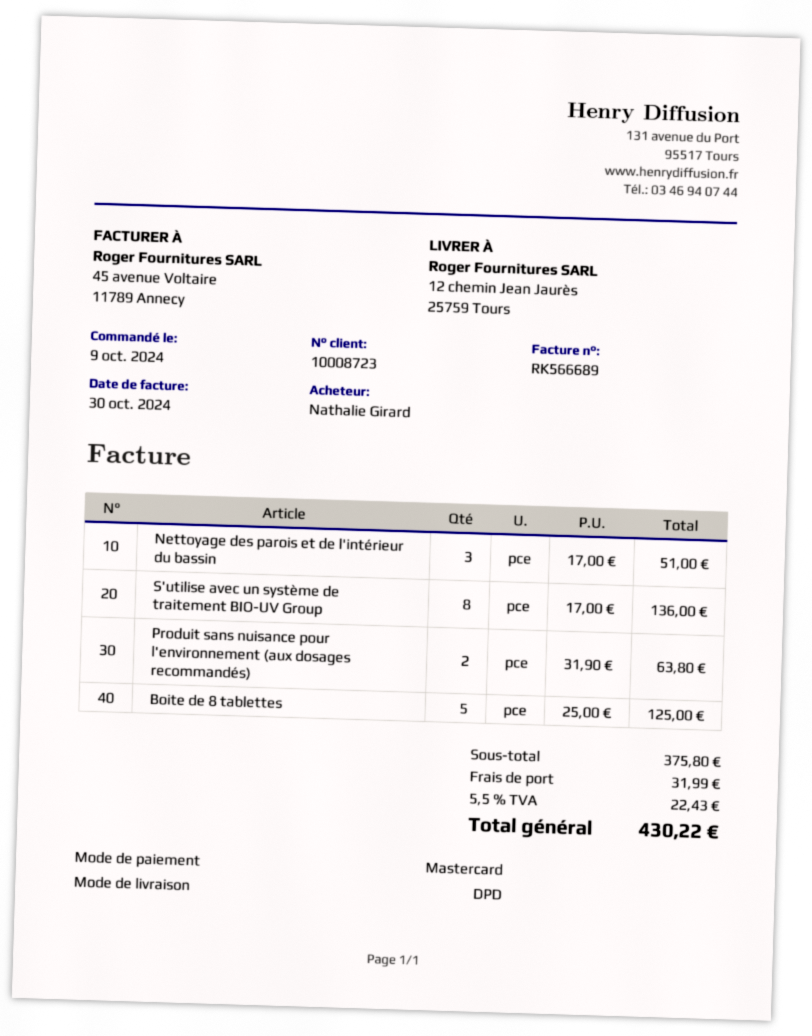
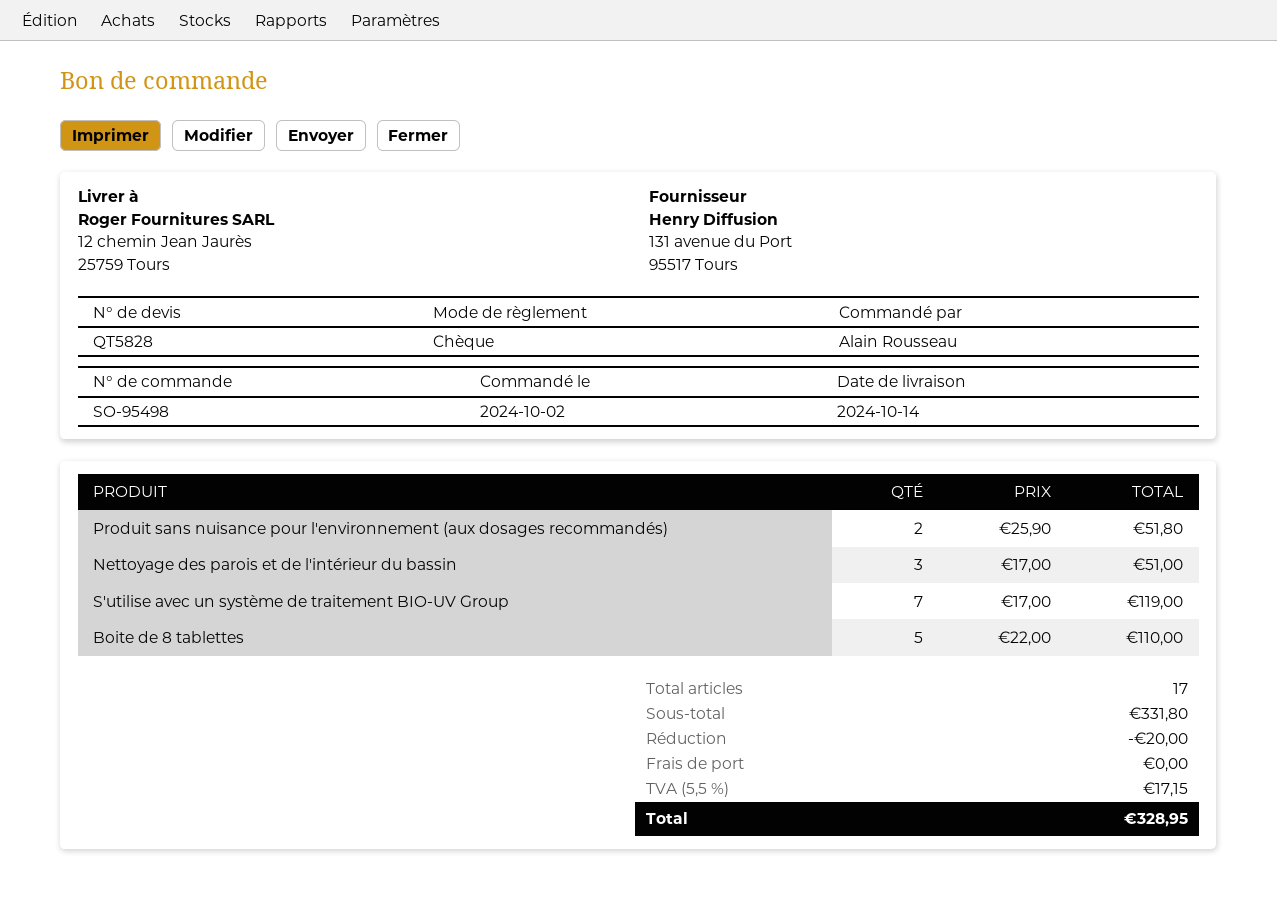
order date: 2024-10-09 -> 2024-10-02
ordered by: Nathalie Girard -> Alain Rousseau
payment method: Mastercard -> cheque
S'utilise avec un système de traitement BIO-UV Group: 8 x 17.00 = 136.00 -> 7 x 17.00 = 119.00
Produit sans nuisance pour l'environnement (aux dosages recommandés): 2 x 31.90 = 63.80 -> 2 x 25.90 = 51.80
Boite de 8 tablettes: 5 x 25.00 = 125.00 -> 5 x 22.00 = 110.00
subtotal: 375.80 -> 331.80
discount: none -> 20.00
shipping: 31.99 -> 0.00
tax: 5.5% = 22.43 -> 5.5% = 17.15
total: 430.22 -> 328.95

